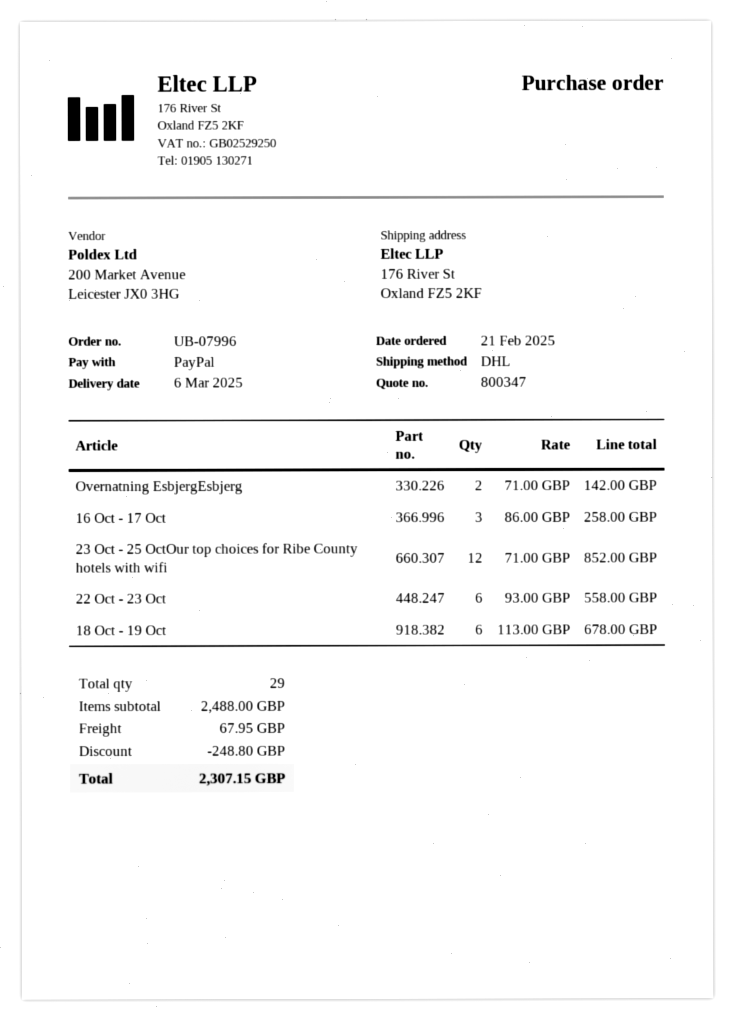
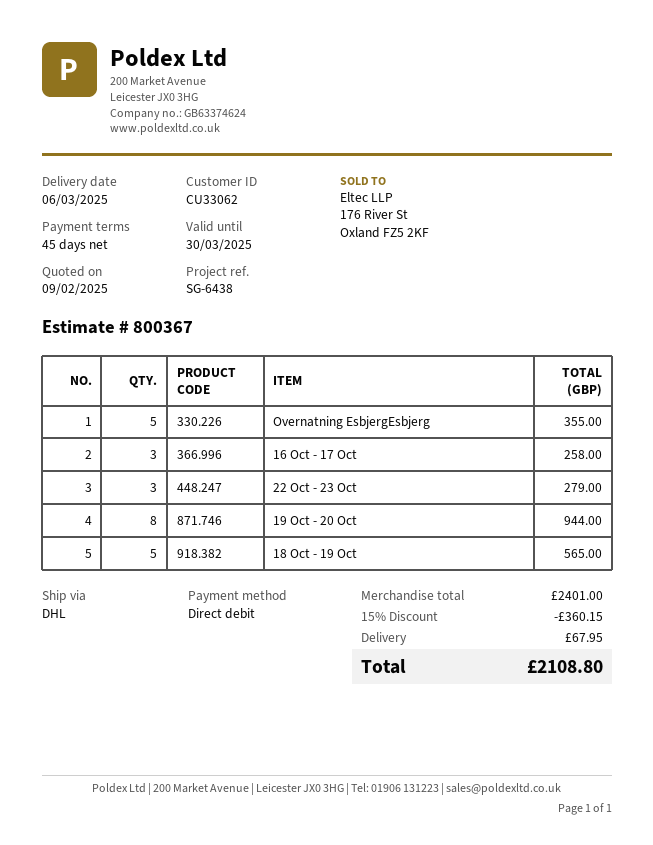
quote number: 800347 -> 800367
payment method: PayPal -> direct debit
Overnatning EsbjergEsbjerg: 2 for 142.00 -> 5 for 355.00
23 Oct - 25 OctOur top choices for Ribe County hotels with wifi: 12 for 852.00 -> none
22 Oct - 23 Oct: 6 for 558.00 -> 3 for 279.00
18 Oct - 19 Oct: 6 for 678.00 -> 5 for 565.00
19 Oct - 20 Oct: none -> 8 for 944.00
subtotal: 2488.00 -> 2401.00
discount: 248.80 -> 360.15
total: 2307.15 -> 2108.80

